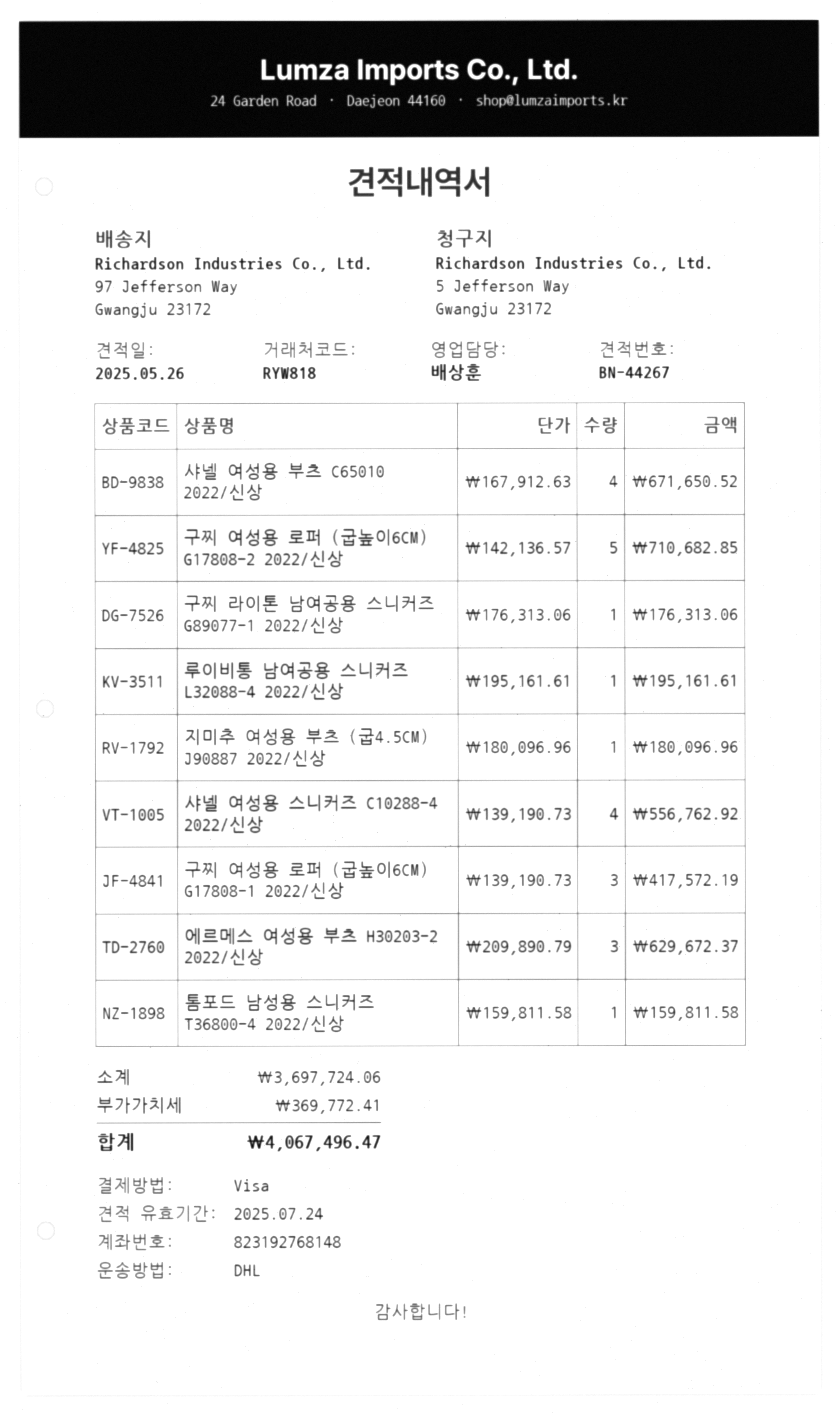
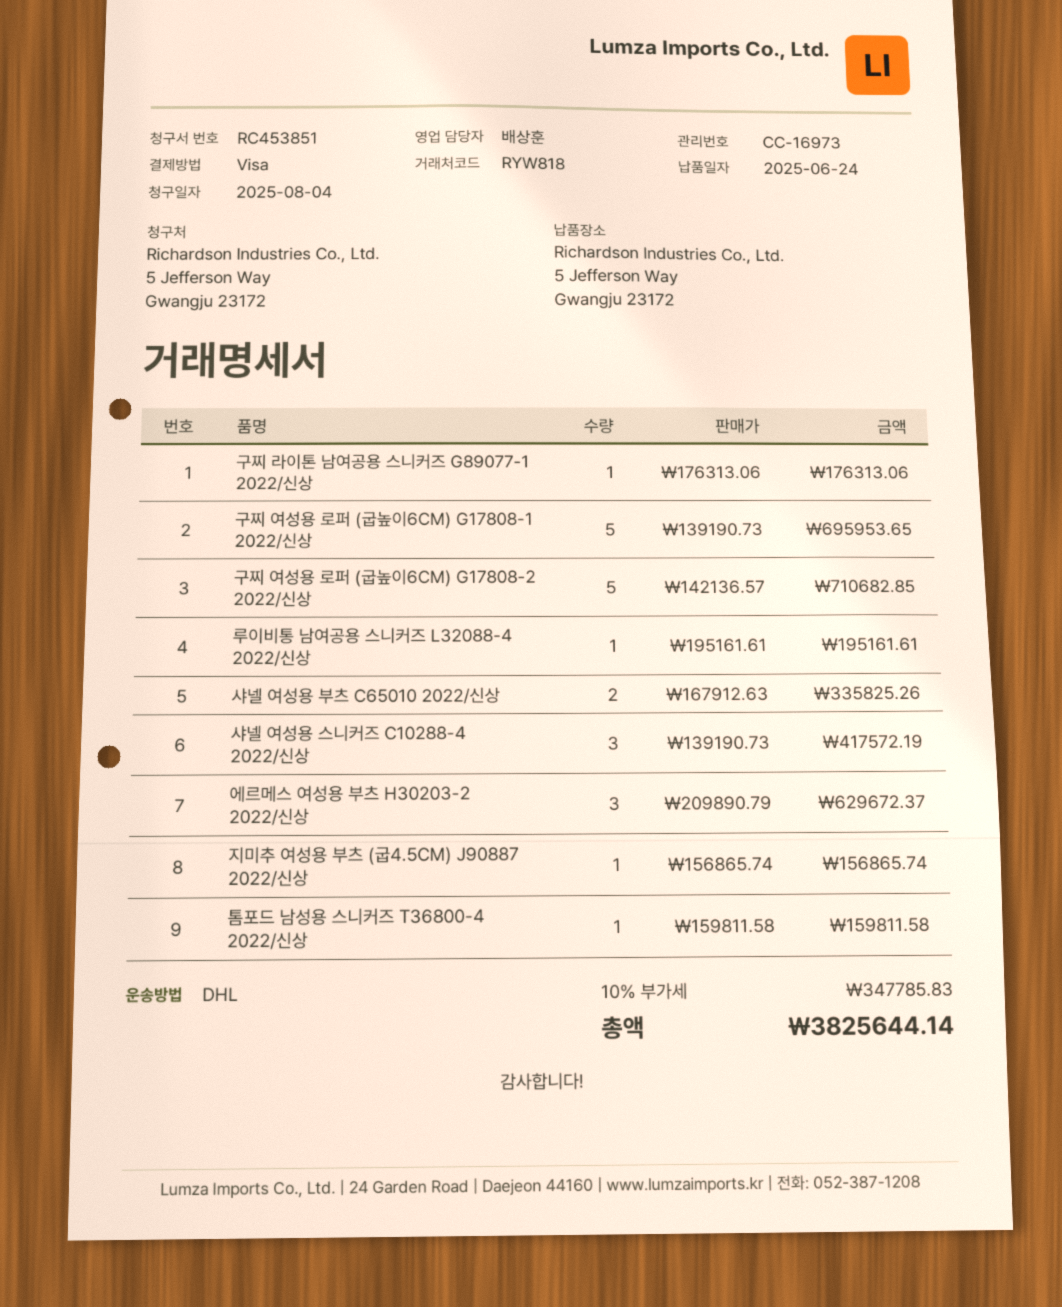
ship to: 97 Jefferson Way, Gwangju 23172 -> 5 Jefferson Way, Gwangju 23172
샤넬 여성용 부츠 C65010 2022/신상: 4 x 167912.63 = 671650.52 -> 2 x 167912.63 = 335825.26
지미추 여성용 부츠 (굽4.5CM) J90887 2022/신상: 1 x 180096.96 = 180096.96 -> 1 x 156865.74 = 156865.74
샤넬 여성용 스니커즈 C10288-4 2022/신상: 4 x 139190.73 = 556762.92 -> 3 x 139190.73 = 417572.19
구찌 여성용 로퍼 (굽높이6CM) G17808-1 2022/신상: 3 x 139190.73 = 417572.19 -> 5 x 139190.73 = 695953.65
tax: 369772.41 -> 347785.83
total: 4067496.47 -> 3825644.14

